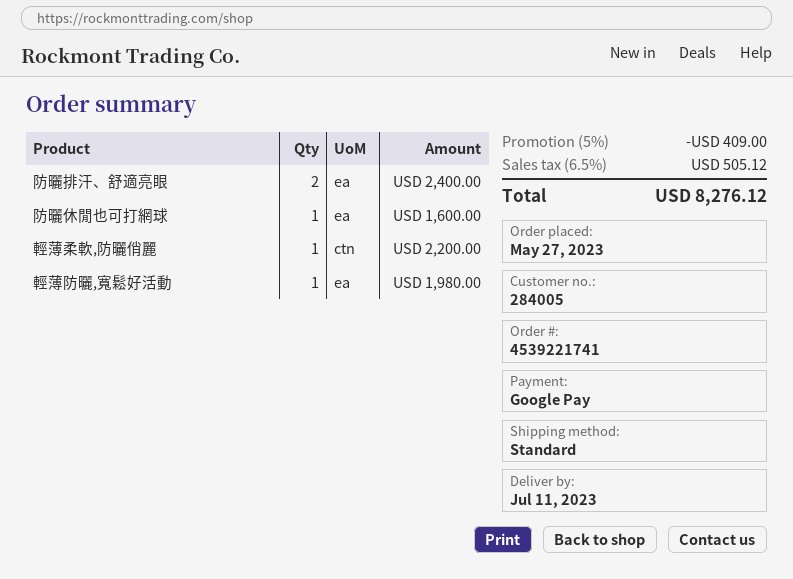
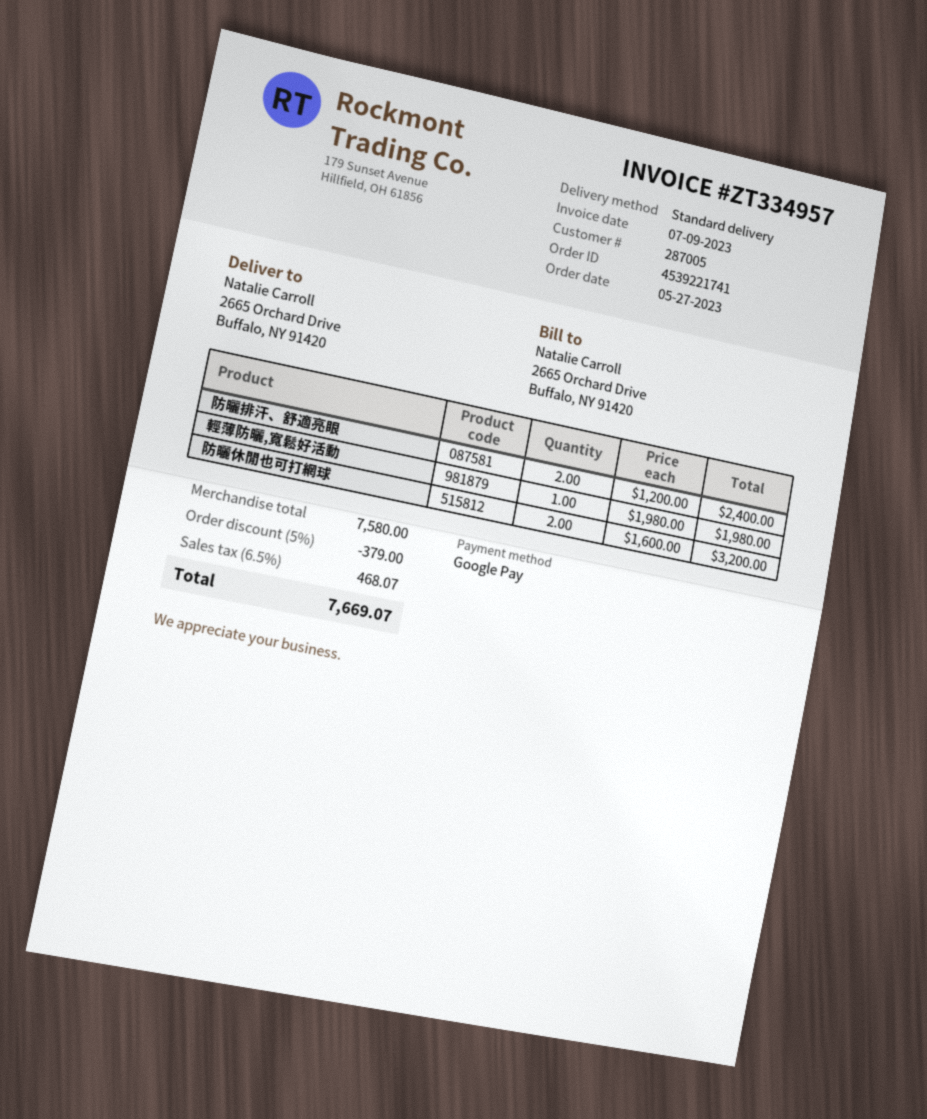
customer number: 284005 -> 287005
防曬休閒也可打網球: 1 for 1600.00 -> 2 for 3200.00
輕薄柔軟,防曬俏麗: 1 for 2200.00 -> none
discount: 5% = 409.00 -> 5% = 379.00
tax: 6.5% = 505.12 -> 6.5% = 468.07
total: 8276.12 -> 7669.07

